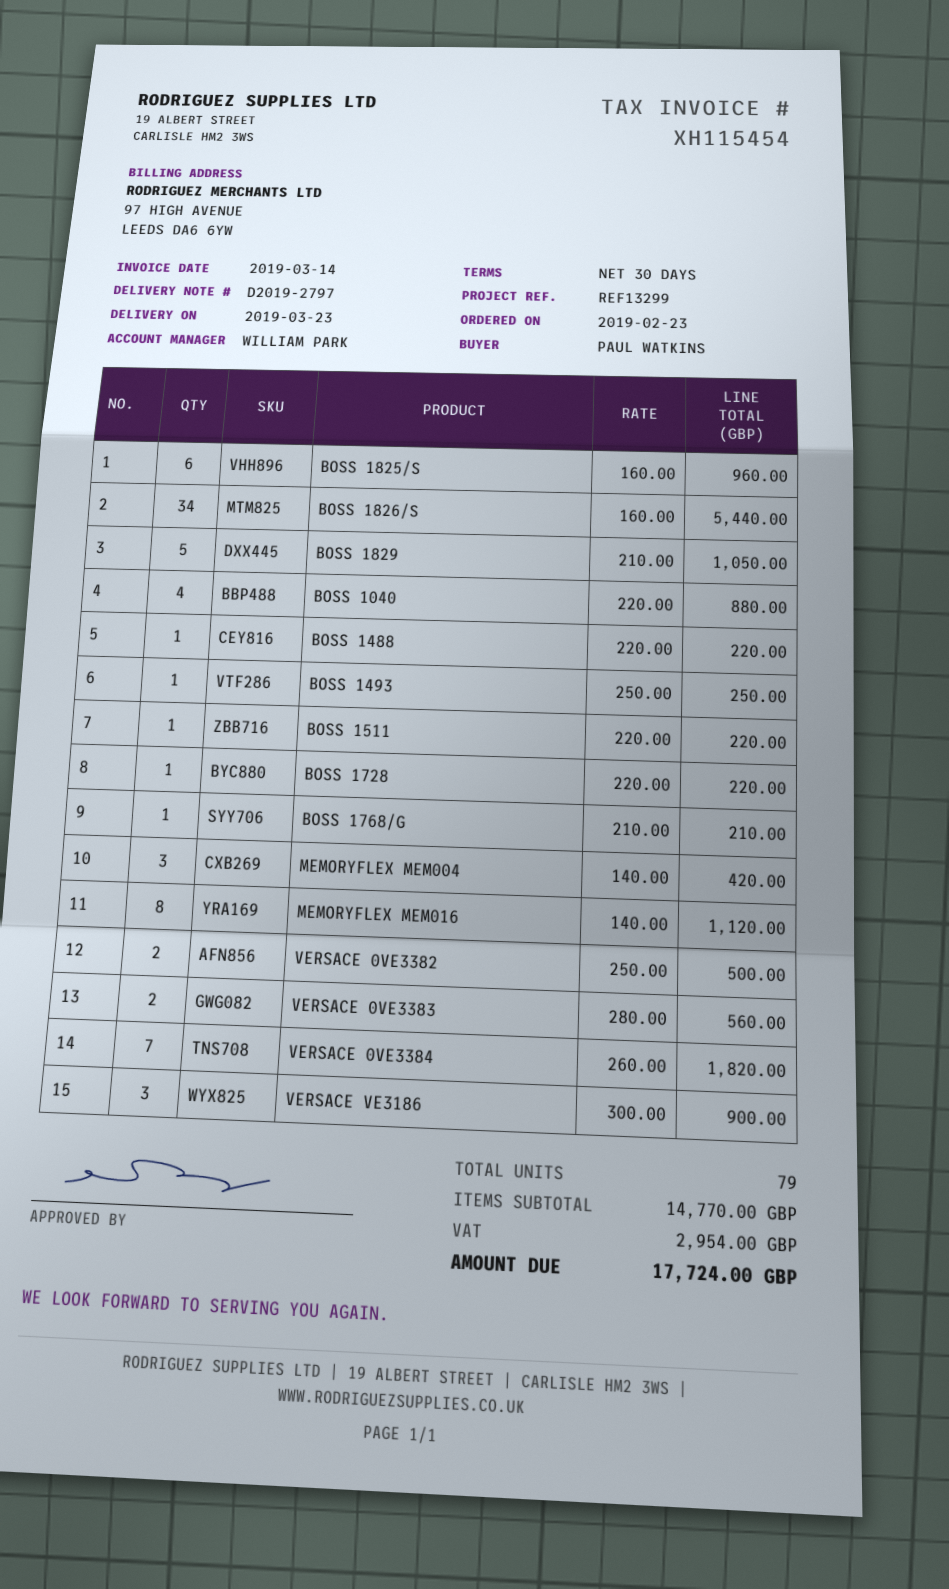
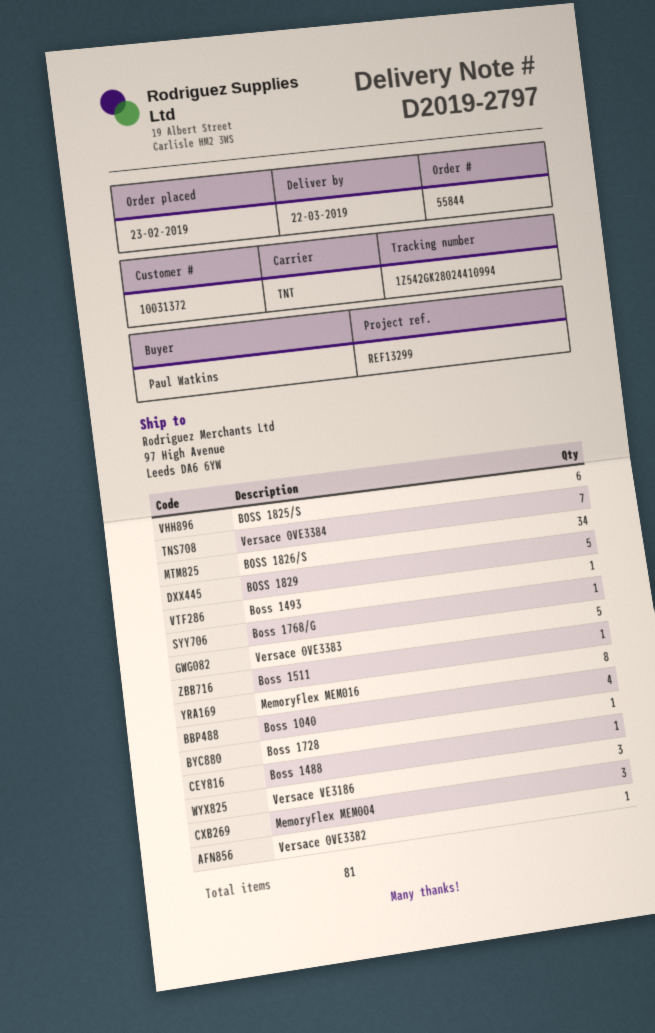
delivery date: 2019-03-23 -> 2019-03-22
VERSACE 0VE3382: 2 -> 1
VERSACE 0VE3383: 2 -> 5
total quantity: 79 -> 81

